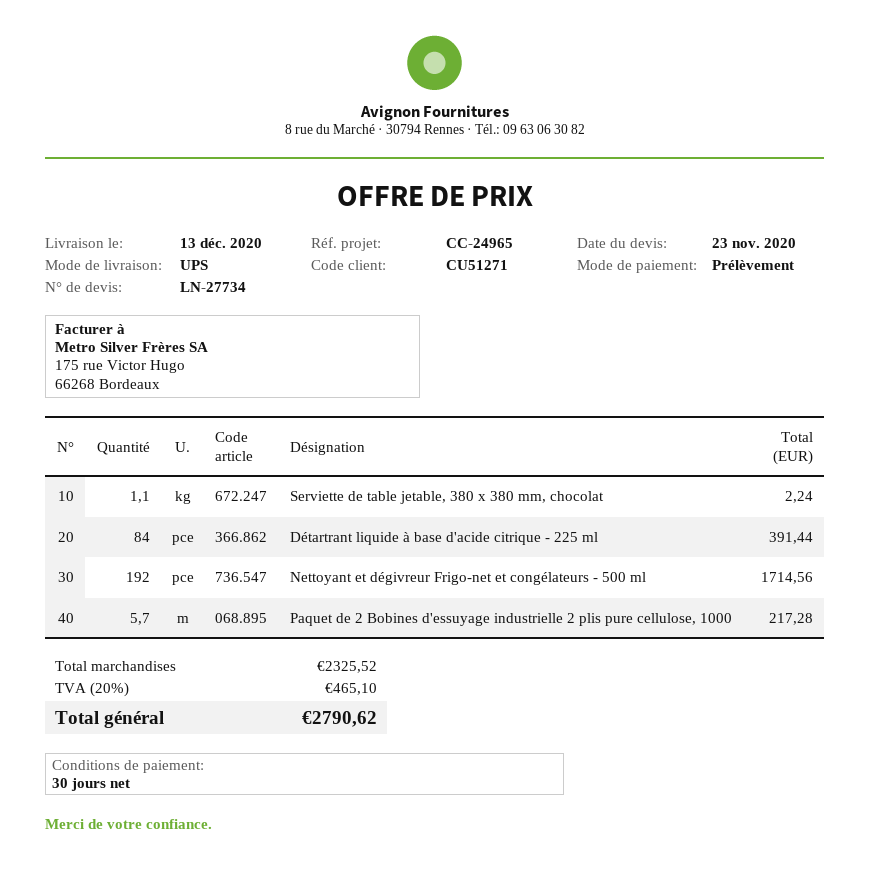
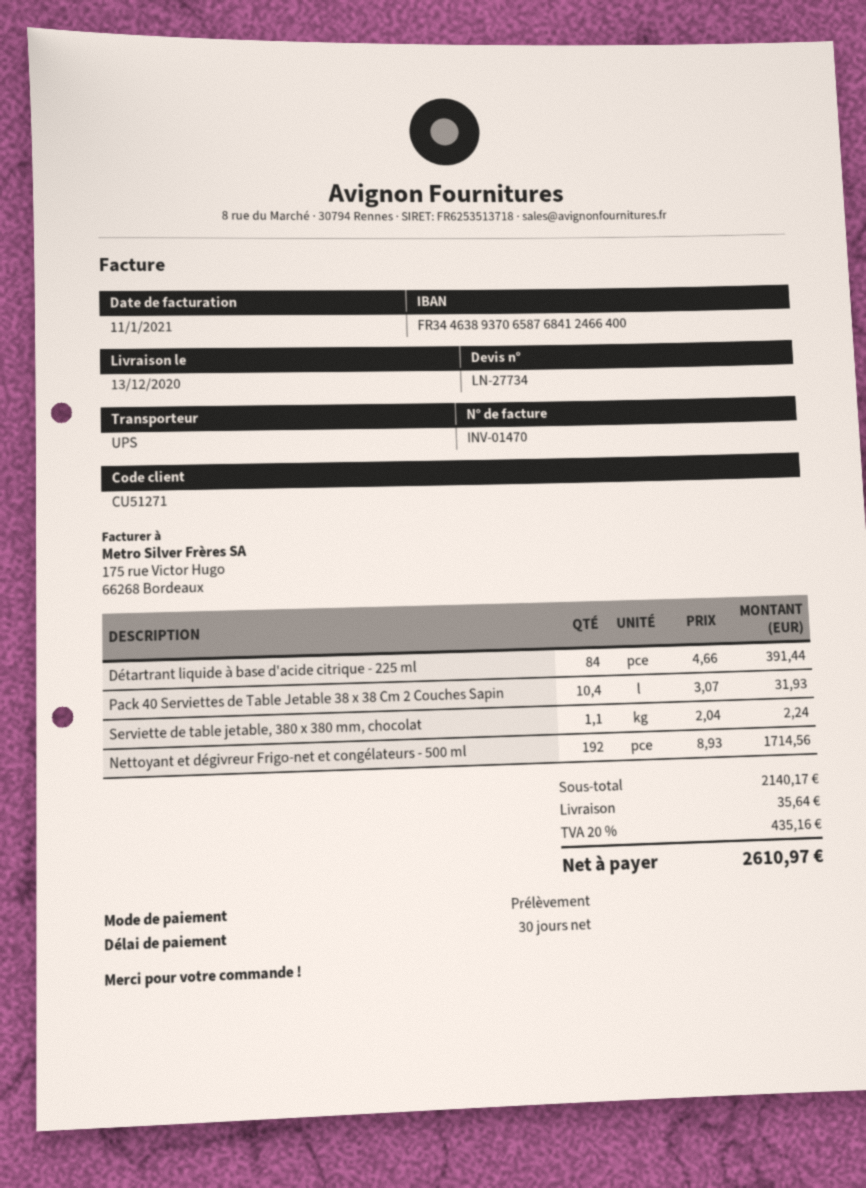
Paquet de 2 Bobines d'essuyage industrielle 2 plis pure cellulose, 1000: 5.7 for 217.28 -> none
Pack 40 Serviettes de Table Jetable 38 x 38 Cm 2 Couches Sapin: none -> 10.4 for 31.93
subtotal: 2325.52 -> 2140.17
shipping: none -> 35.64
tax: 20% = 465.10 -> 20% = 435.16
total: 2790.62 -> 2610.97

